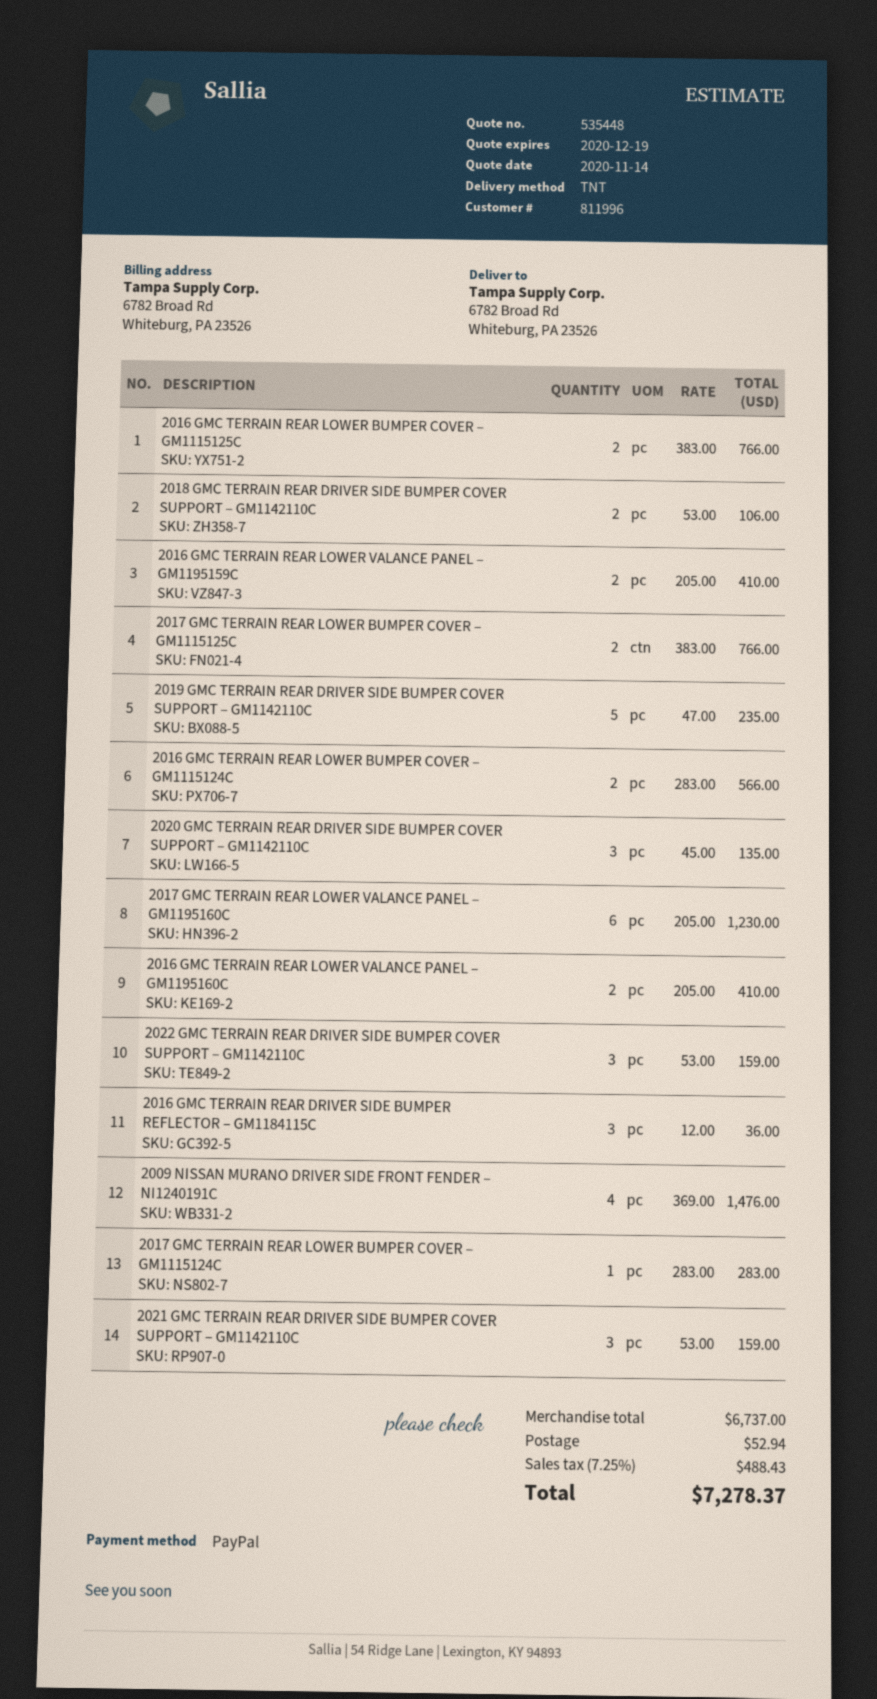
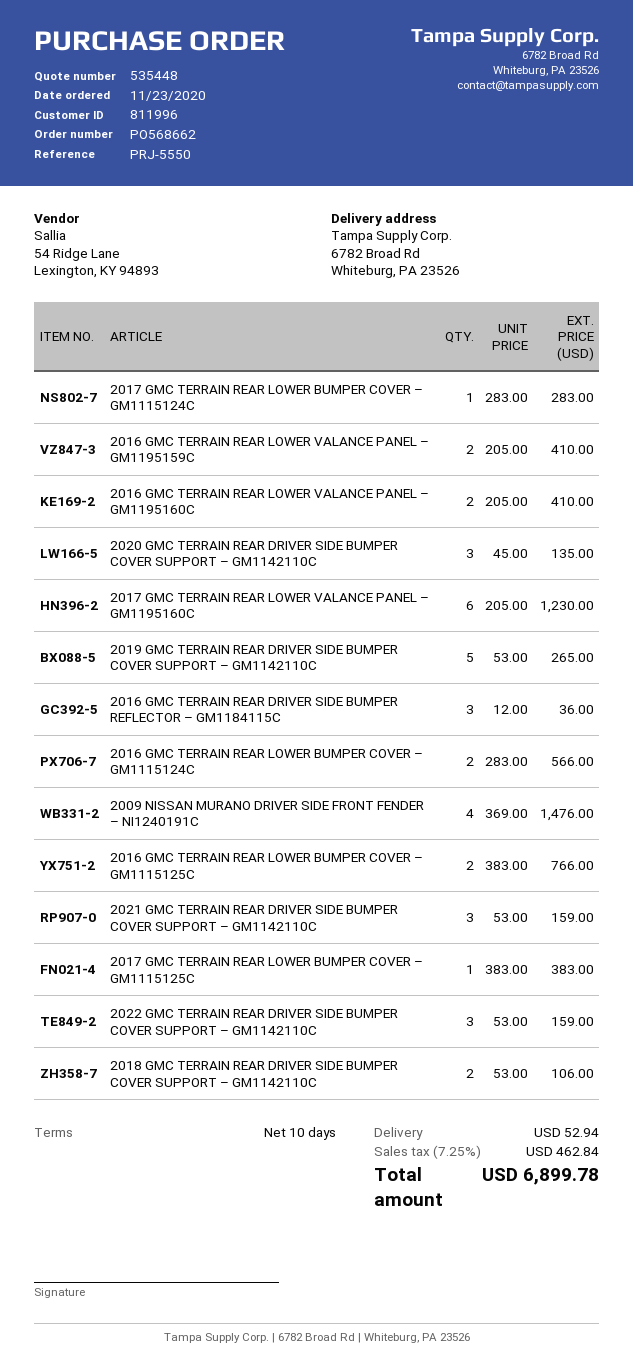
2017 GMC TERRAIN REAR LOWER BUMPER COVER – GM1115125C: 2 x 383.00 = 766.00 -> 1 x 383.00 = 383.00
2019 GMC TERRAIN REAR DRIVER SIDE BUMPER COVER SUPPORT – GM1142110C: 5 x 47.00 = 235.00 -> 5 x 53.00 = 265.00
tax: 7.25% = 488.43 -> 7.25% = 462.84
total: 7278.37 -> 6899.78

